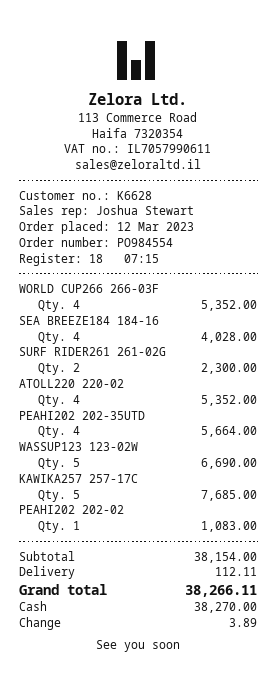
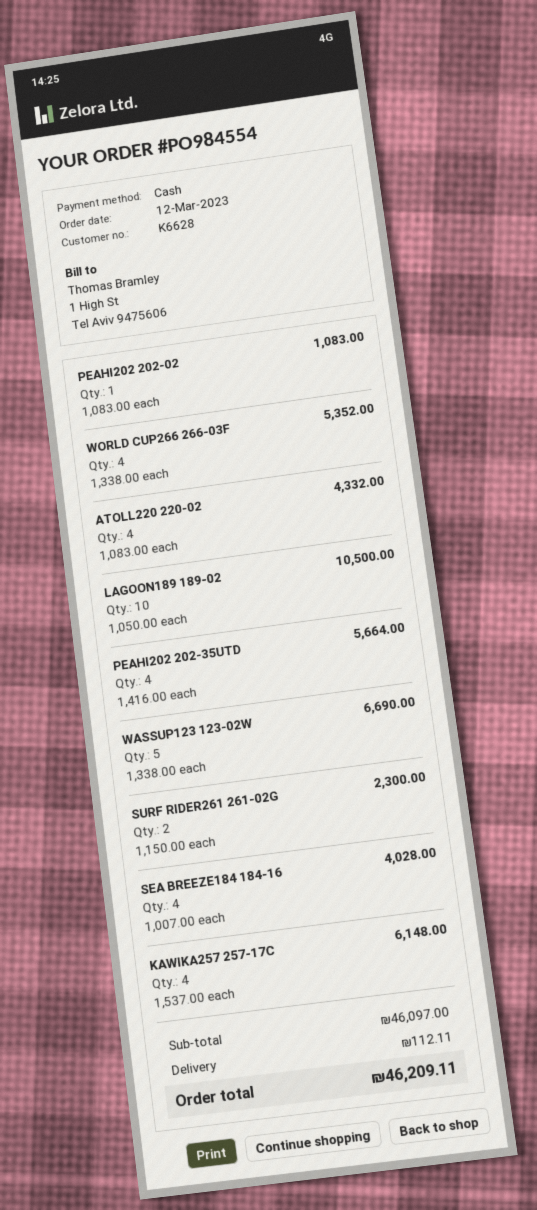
ATOLL220 220-02: 4 for 5352.00 -> 4 for 4332.00
KAWIKA257 257-17C: 5 for 7685.00 -> 4 for 6148.00
LAGOON189 189-02: none -> 10 for 10500.00
subtotal: 38154.00 -> 46097.00
total: 38266.11 -> 46209.11

